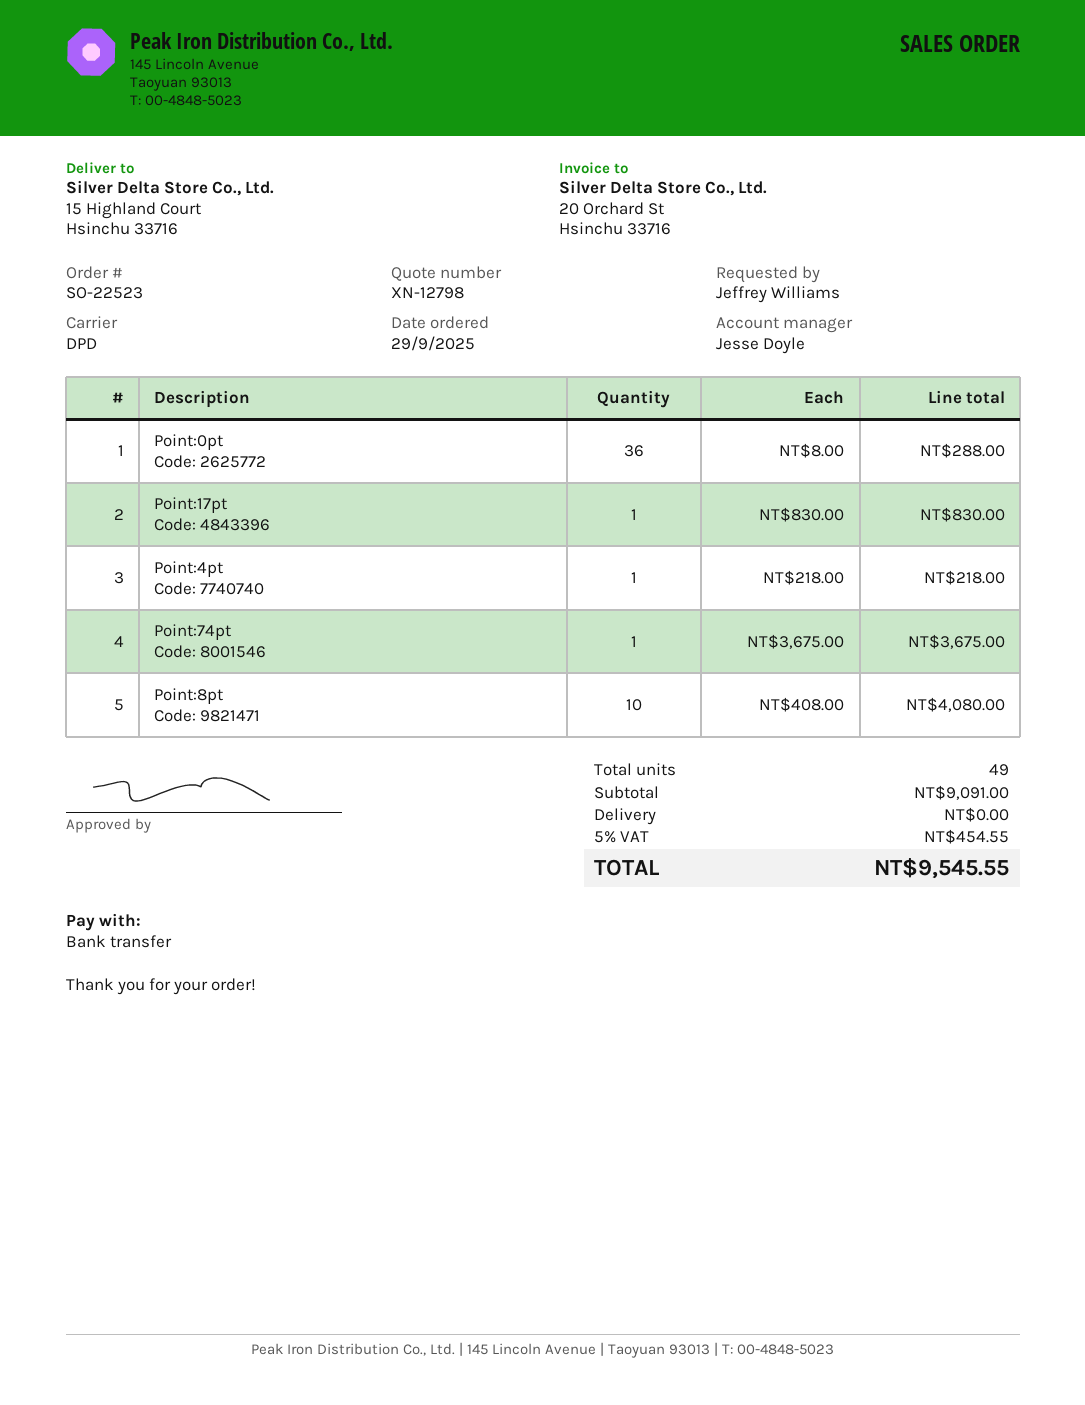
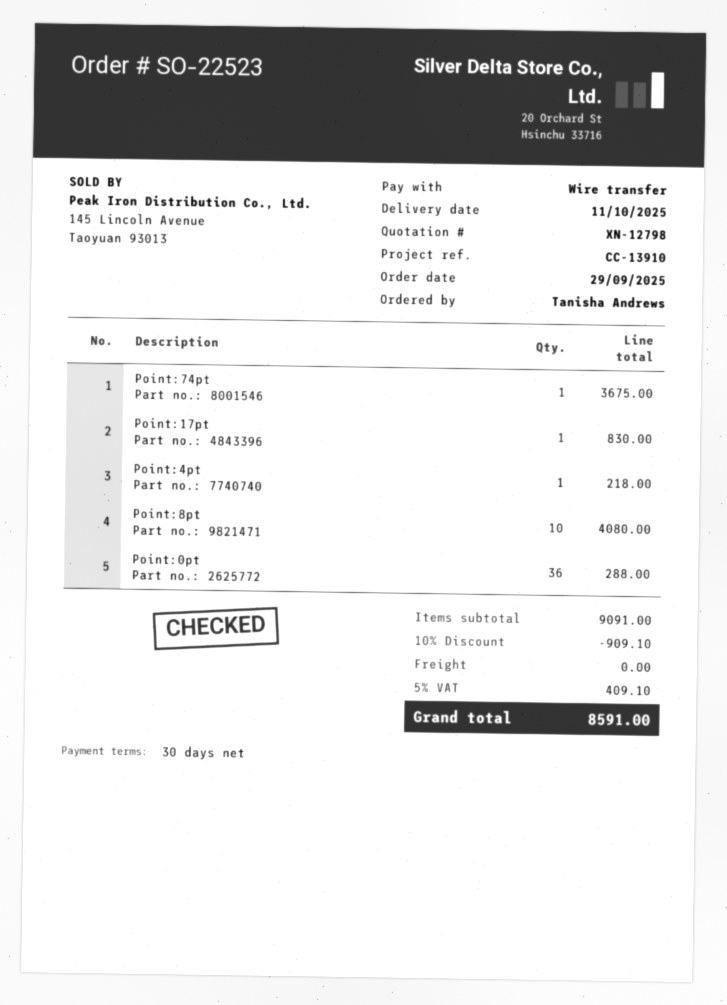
ordered by: Jeffrey Williams -> Tanisha Andrews
discount: none -> 10% = 909.10
tax: 5% = 454.55 -> 5% = 409.10
total: 9545.55 -> 8591.00

